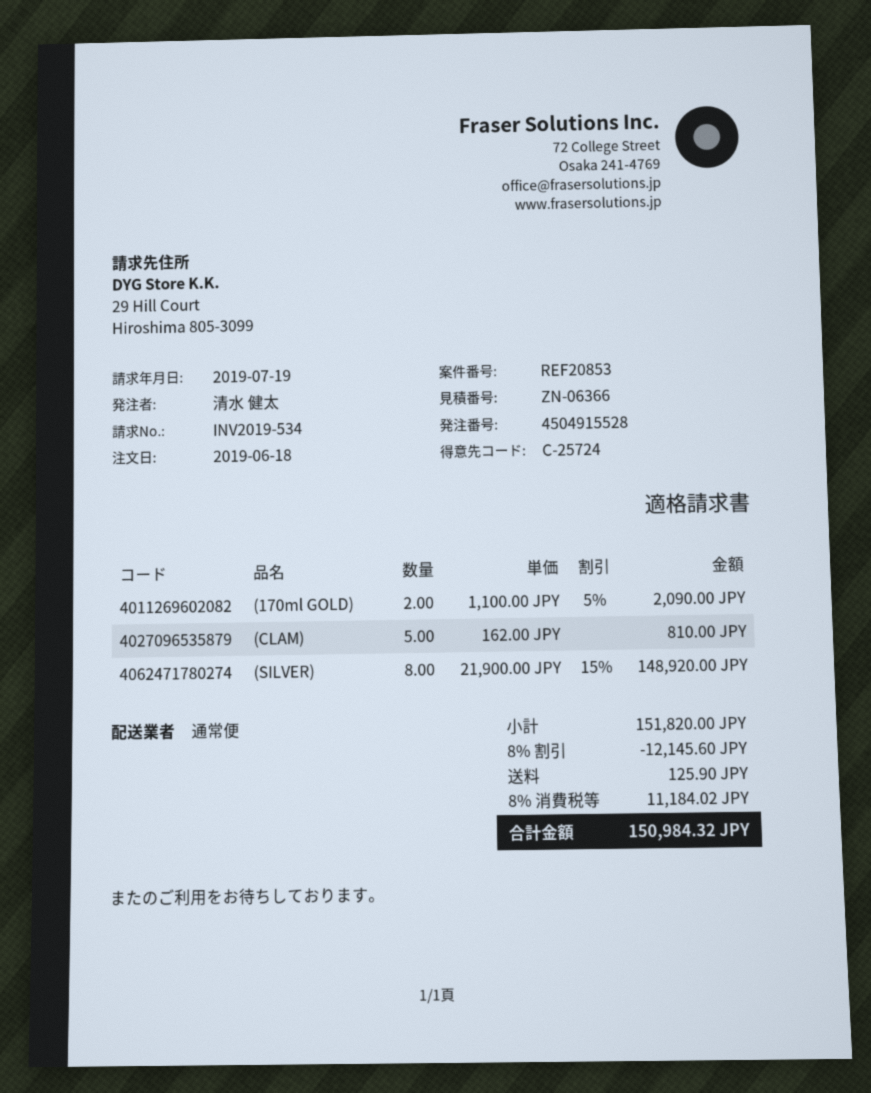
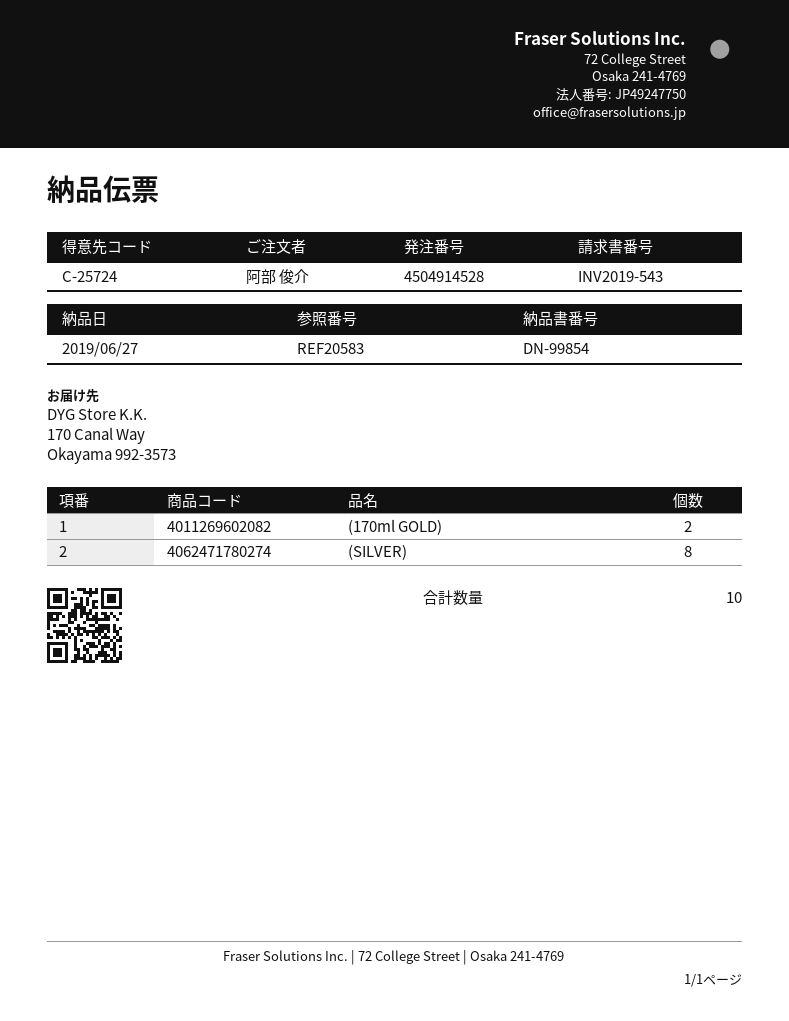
order number: 4504915528 -> 4504914528
invoice number: INV2019-534 -> INV2019-543
reference: REF20853 -> REF20583
ordered by: 清水 健太 -> 阿部 俊介
(CLAM): 5 -> none

